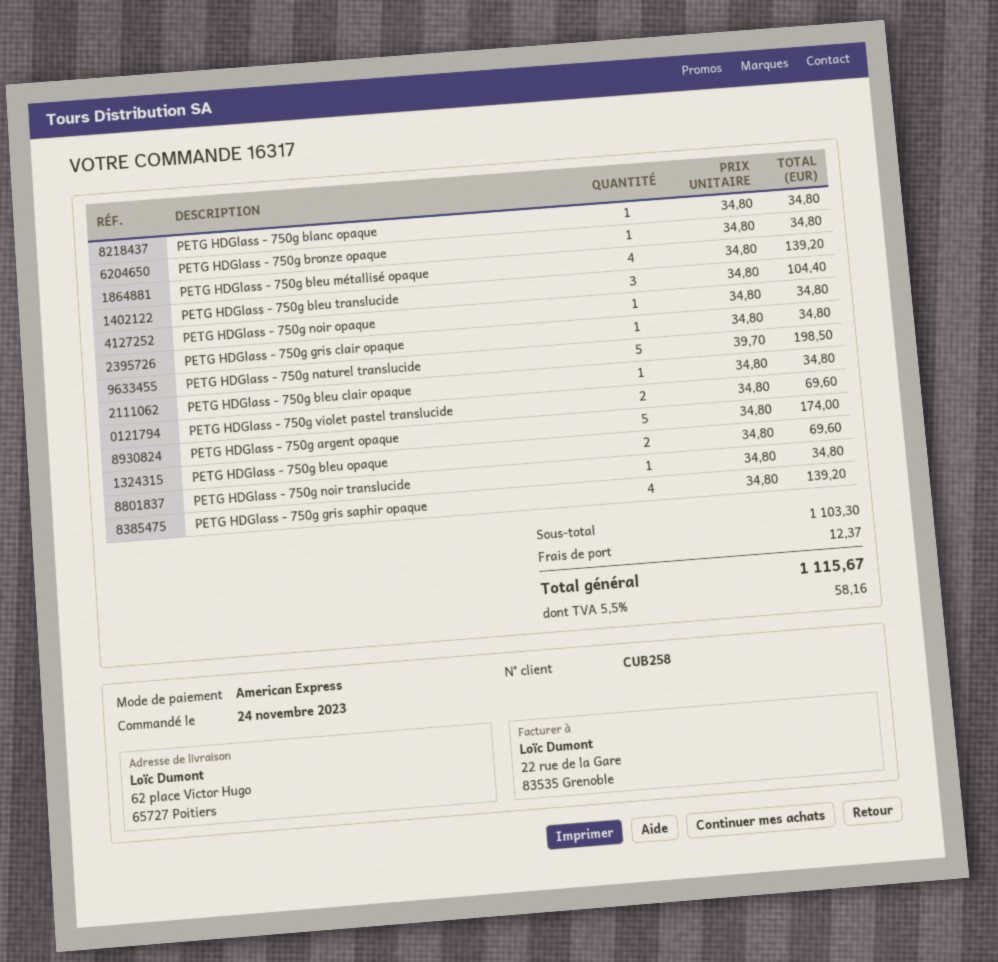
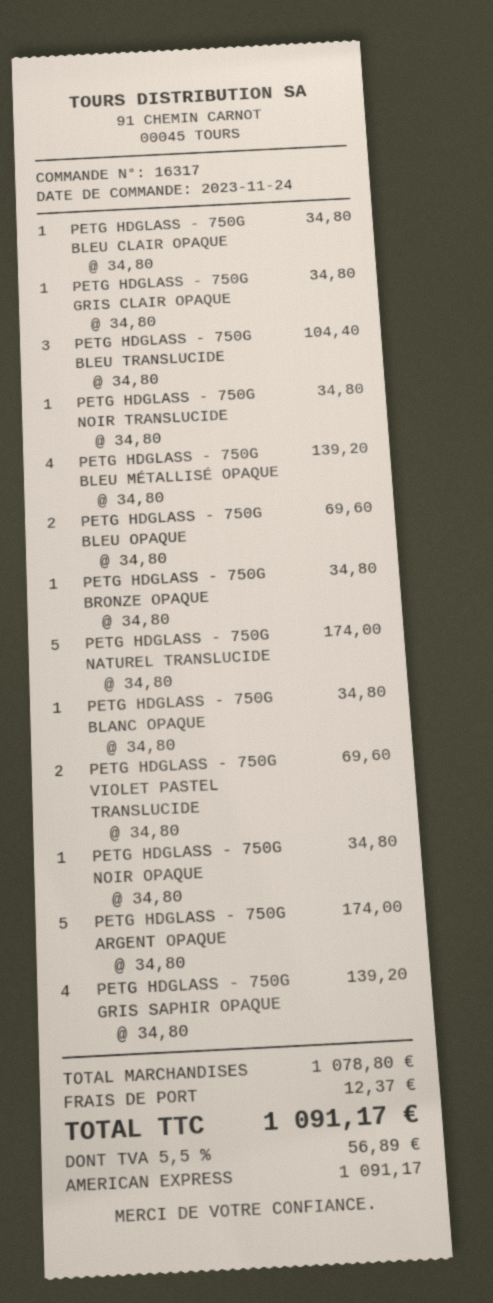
PETG HDGlass - 750g naturel translucide: 5 x 39.70 = 198.50 -> 5 x 34.80 = 174.00
subtotal: 1103.30 -> 1078.80
tax: 5.5% = 58.16 -> 5.5% = 56.89
total: 1115.67 -> 1091.17

